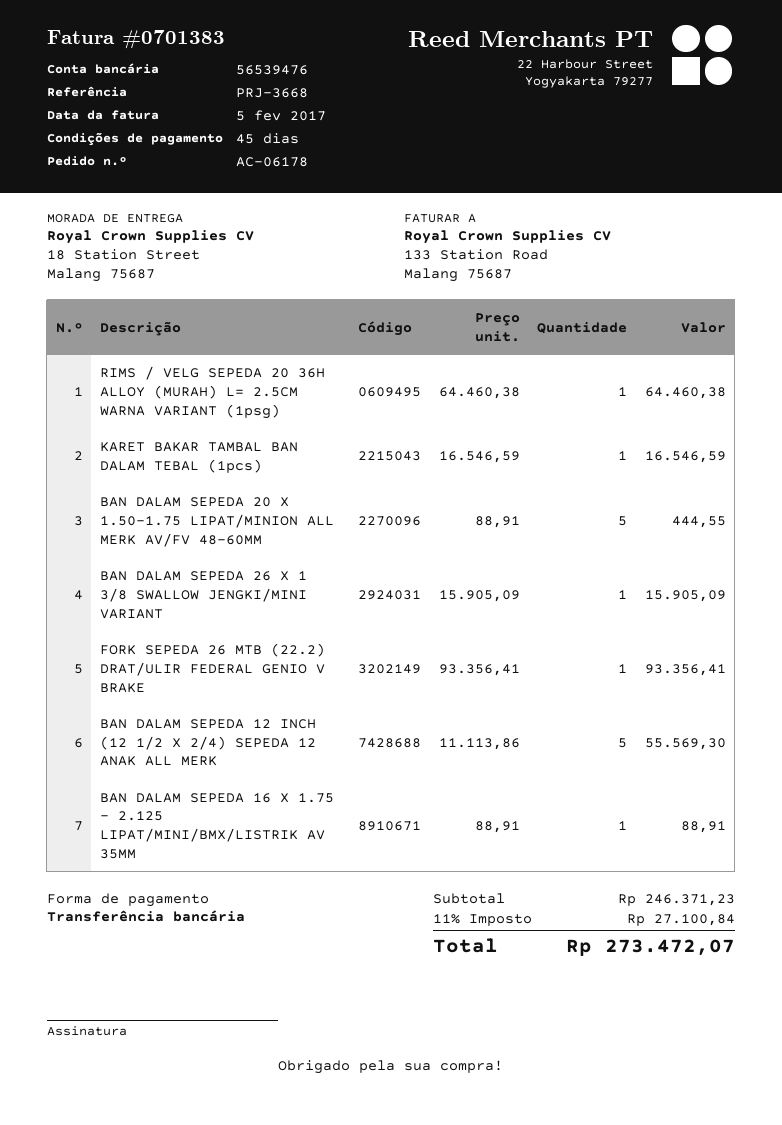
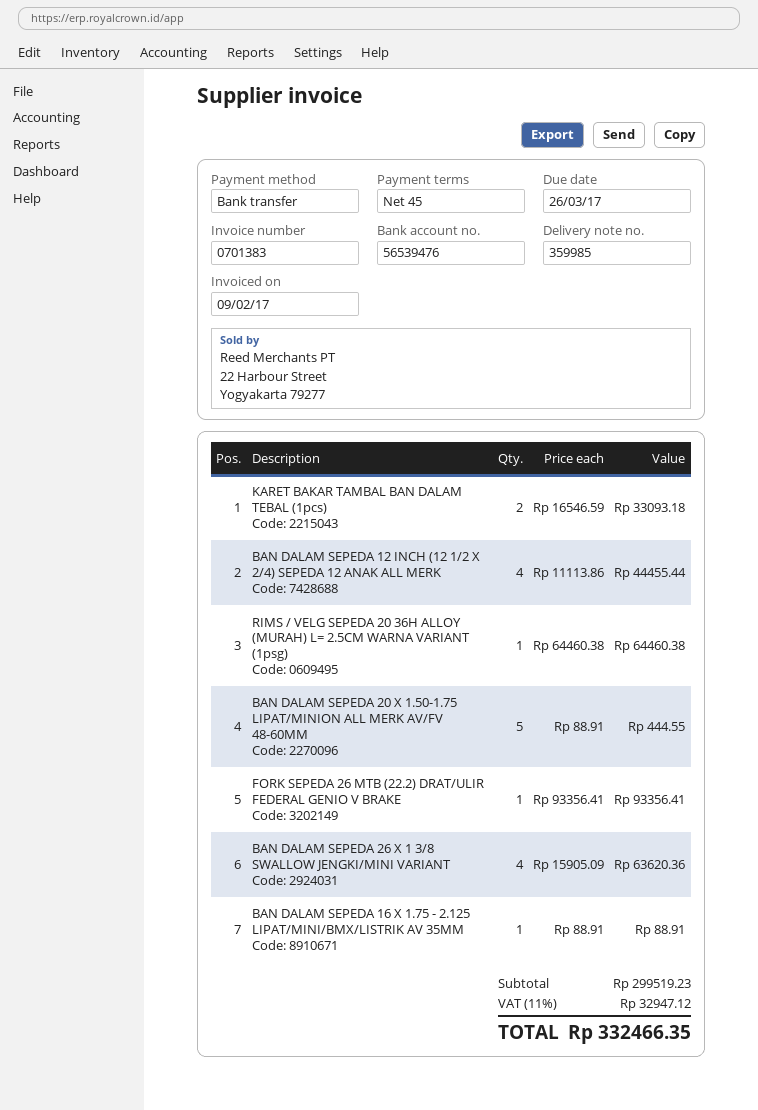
invoice date: 2017-02-05 -> 2017-02-09
KARET BAKAR TAMBAL BAN DALAM TEBAL (1pcs): 1 x 16546.59 = 16546.59 -> 2 x 16546.59 = 33093.18
BAN DALAM SEPEDA 26 X 1 3/8 SWALLOW JENGKI/MINI VARIANT: 1 x 15905.09 = 15905.09 -> 4 x 15905.09 = 63620.36
BAN DALAM SEPEDA 12 INCH (12 1/2 X 2/4) SEPEDA 12 ANAK ALL MERK: 5 x 11113.86 = 55569.30 -> 4 x 11113.86 = 44455.44
subtotal: 246371.23 -> 299519.23
tax: 11% = 27100.84 -> 11% = 32947.12
total: 273472.07 -> 332466.35

